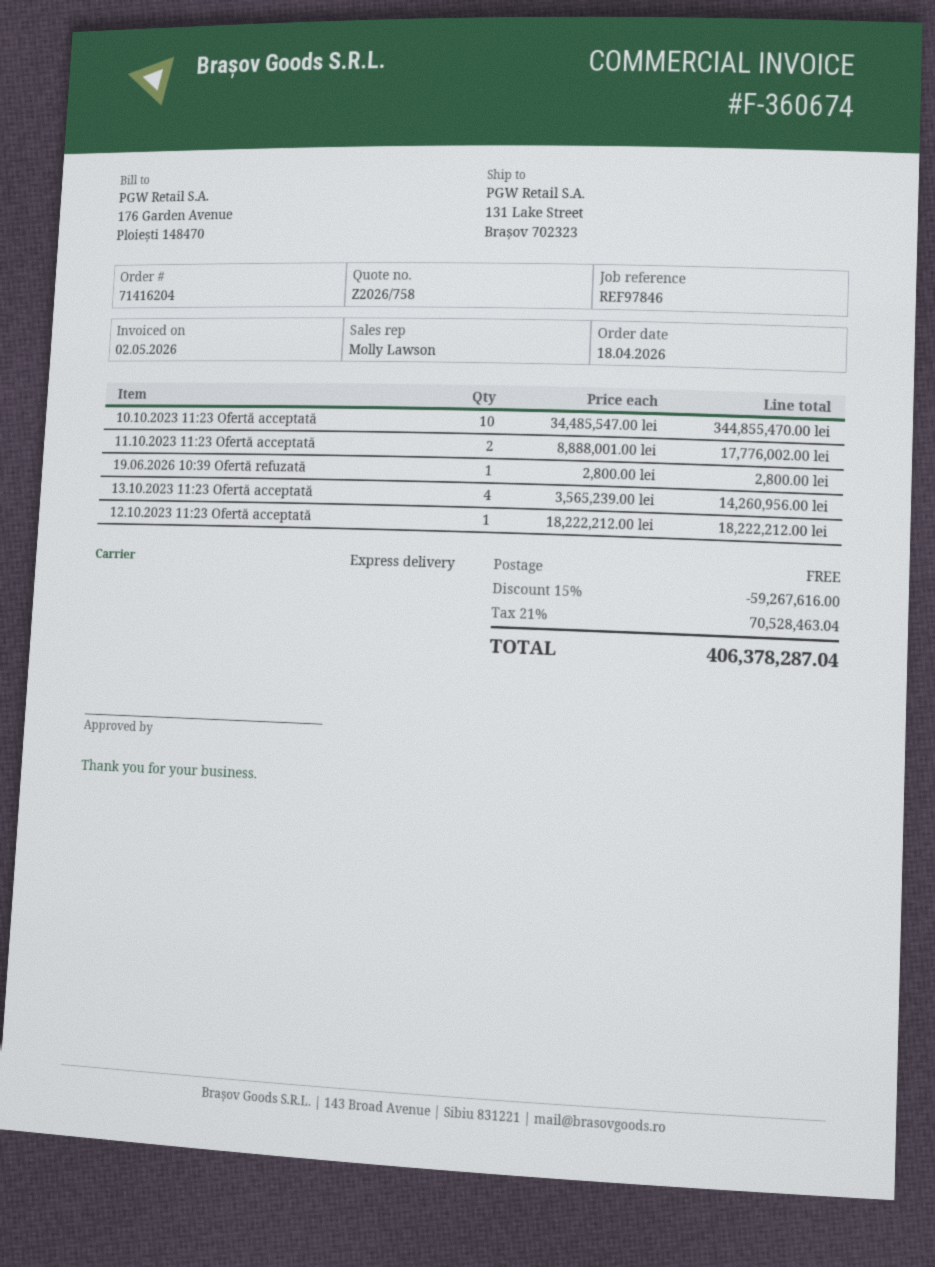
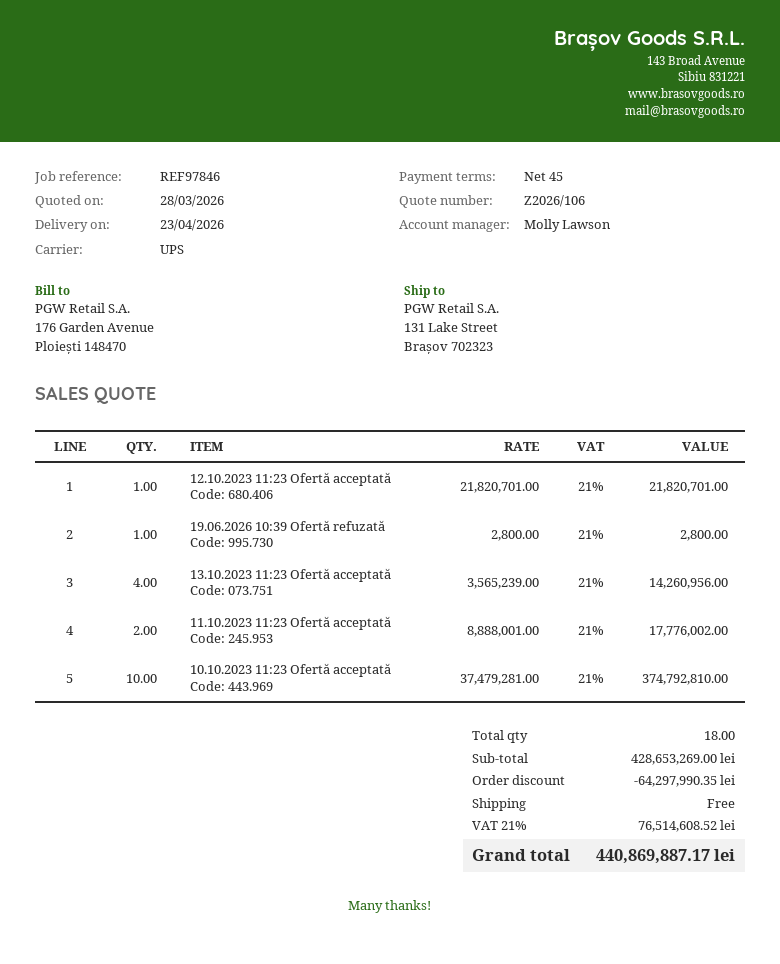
quote number: Z2026/758 -> Z2026/106
shipping method: express -> UPS
10.10.2023 11:23 Ofertă acceptată: 10 x 34485547.00 = 344855470.00 -> 10 x 37479281.00 = 374792810.00
12.10.2023 11:23 Ofertă acceptată: 1 x 18222212.00 = 18222212.00 -> 1 x 21820701.00 = 21820701.00
discount: 59267616.00 -> 64297990.35
tax: 21% = 70528463.04 -> 21% = 76514608.52
total: 406378287.04 -> 440869887.17

